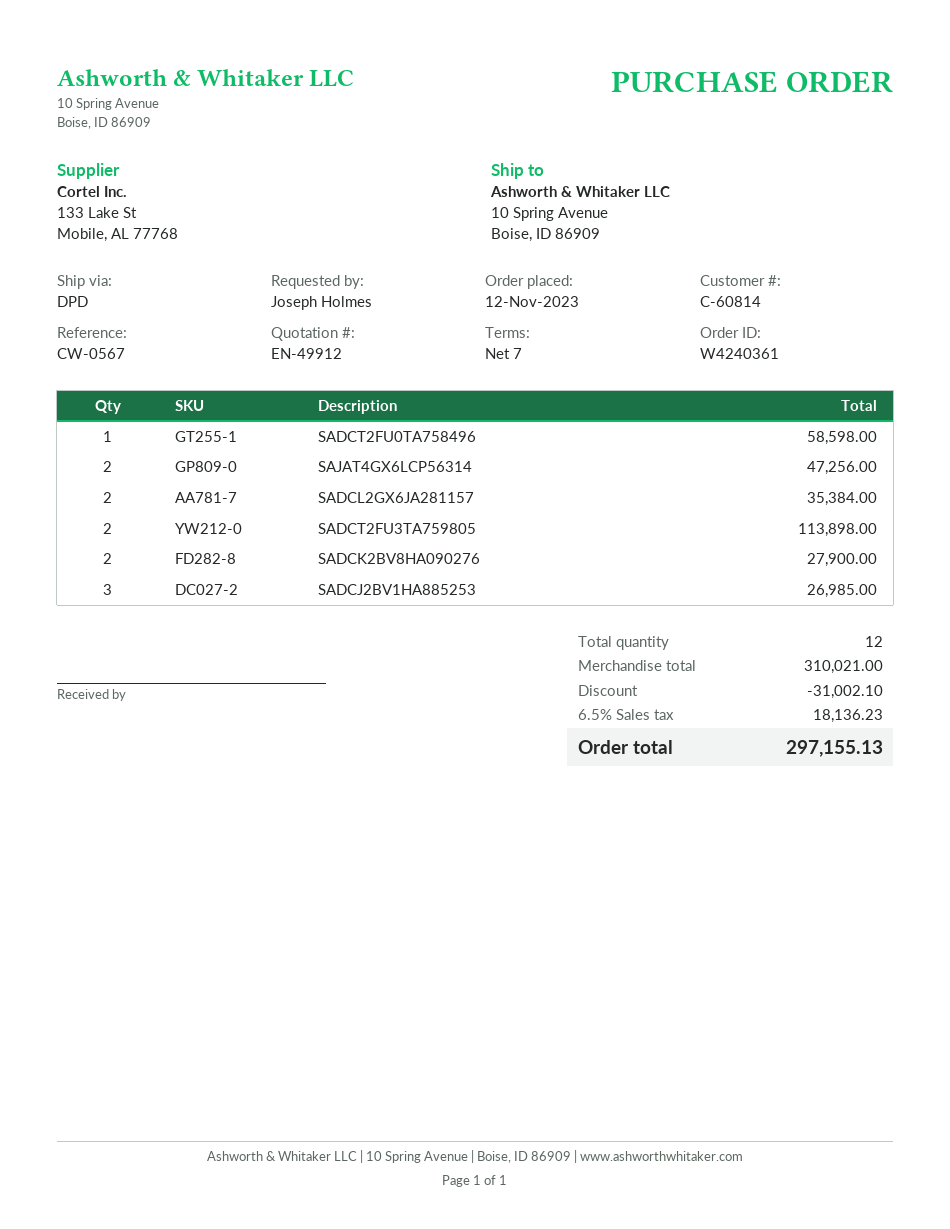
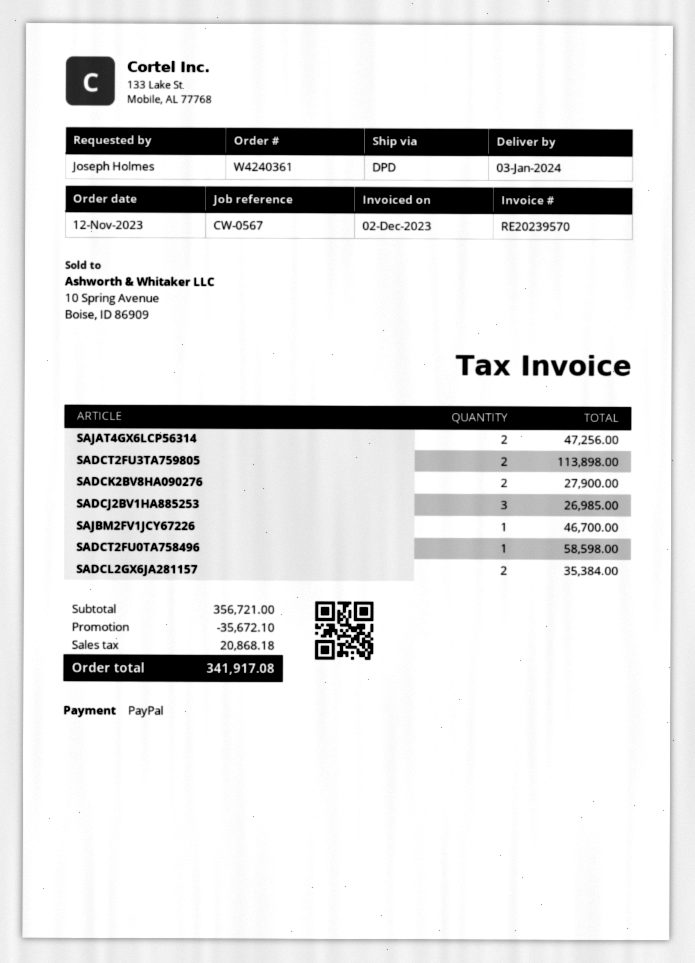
SAJBM2FV1JCY67226: none -> 1 for 46700.00
subtotal: 310021.00 -> 356721.00
discount: 31002.10 -> 35672.10
tax: 18136.23 -> 20868.18
total: 297155.13 -> 341917.08

